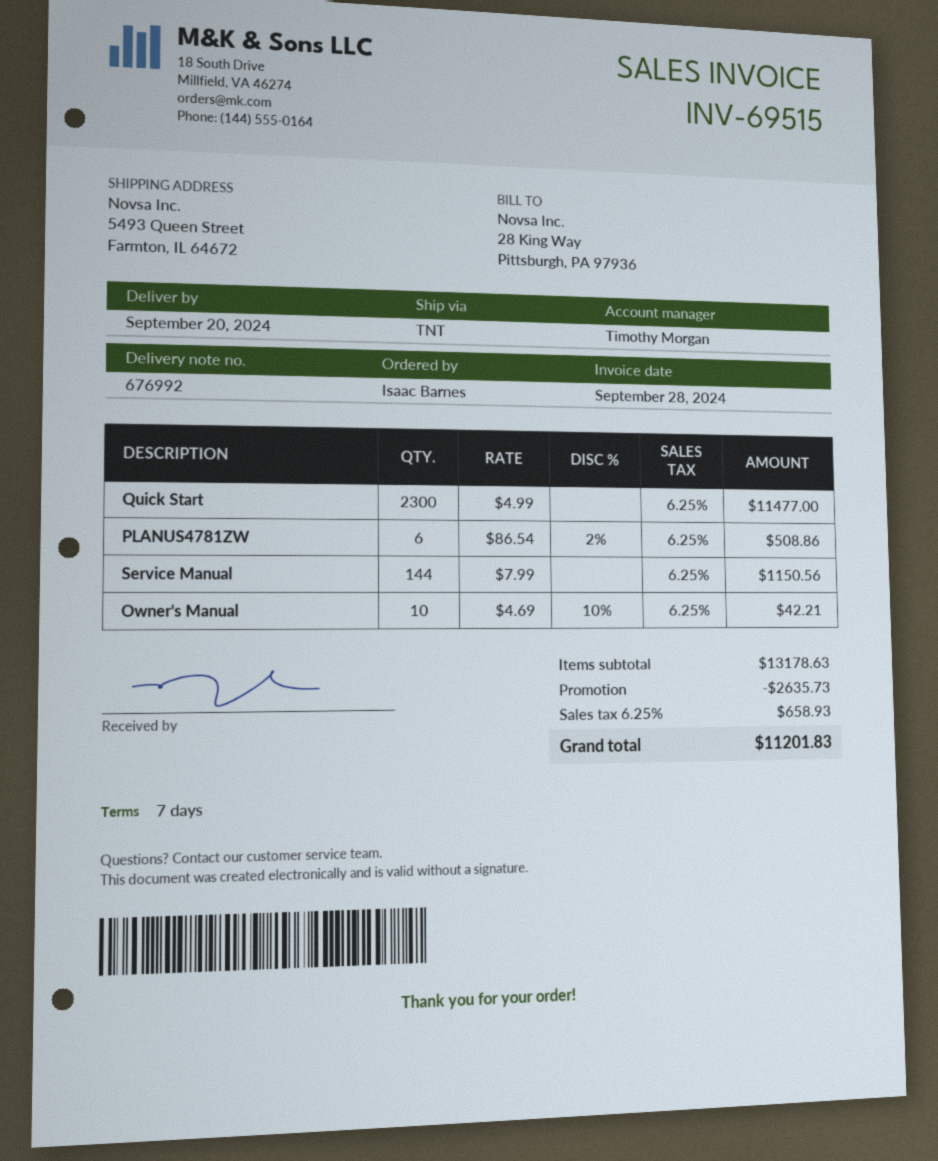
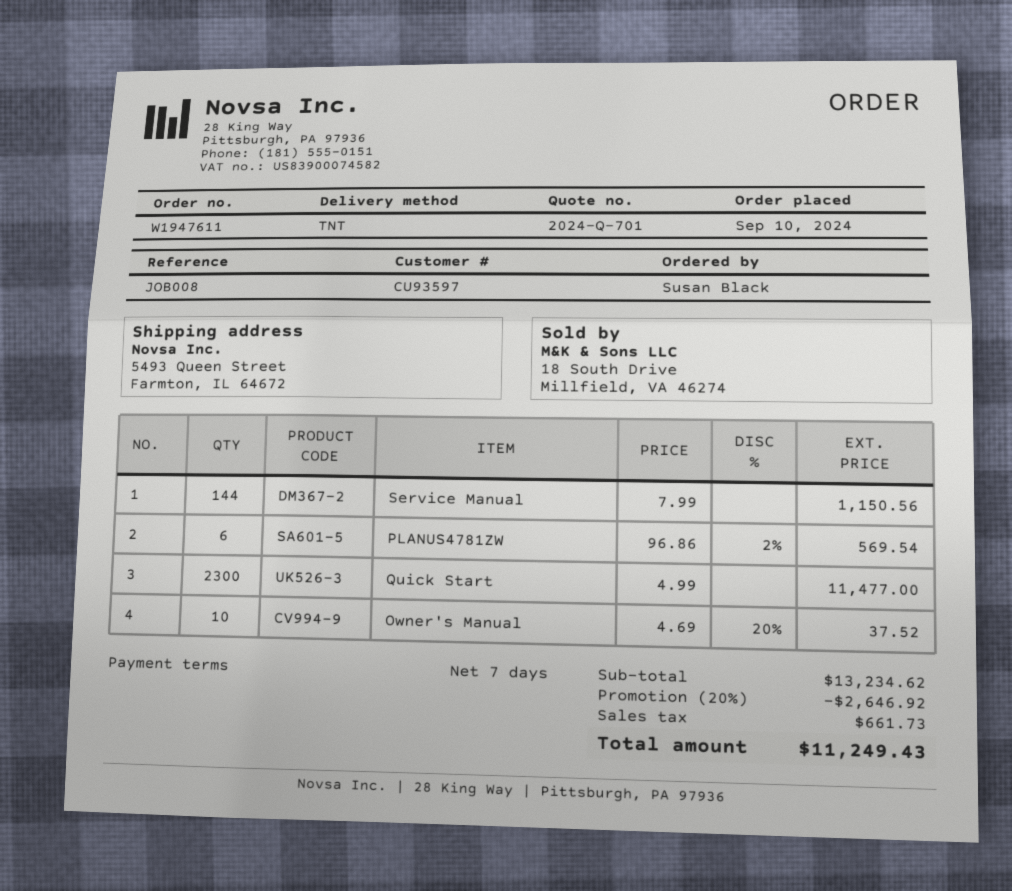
ordered by: Isaac Barnes -> Susan Black
PLANUS4781ZW: 6 x 86.54 - 2% = 508.86 -> 6 x 96.86 - 2% = 569.54
Owner's Manual: 10 x 4.69 - 10% = 42.21 -> 10 x 4.69 - 20% = 37.52
subtotal: 13178.63 -> 13234.62
discount: 2635.73 -> 2646.92
tax: 658.93 -> 661.73
total: 11201.83 -> 11249.43

